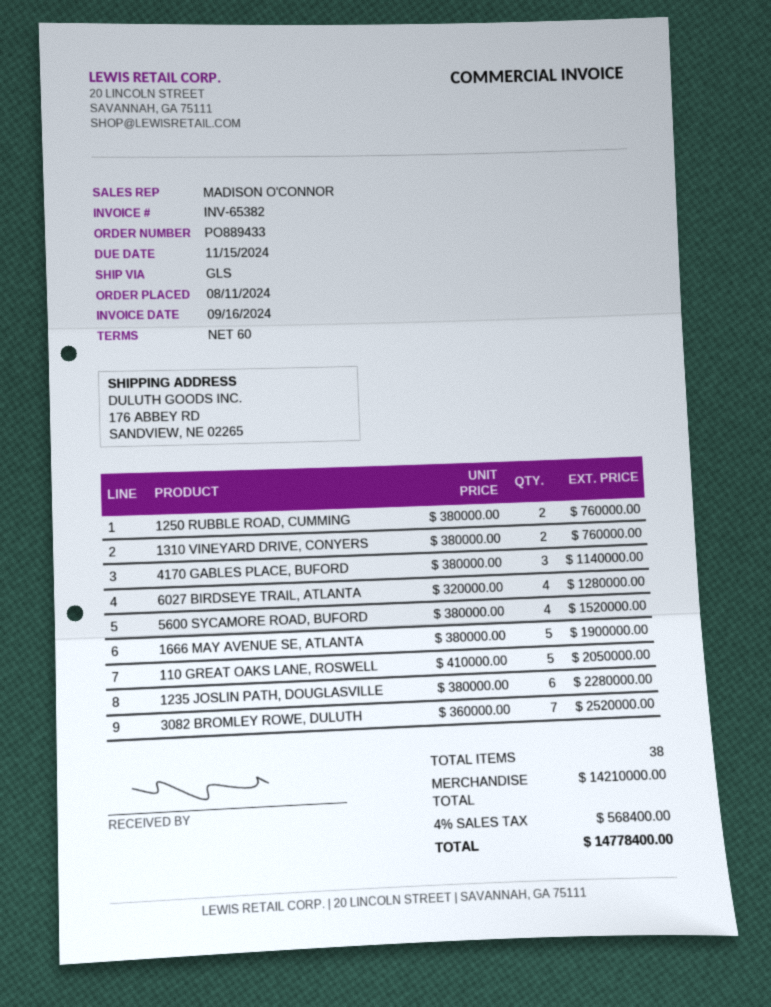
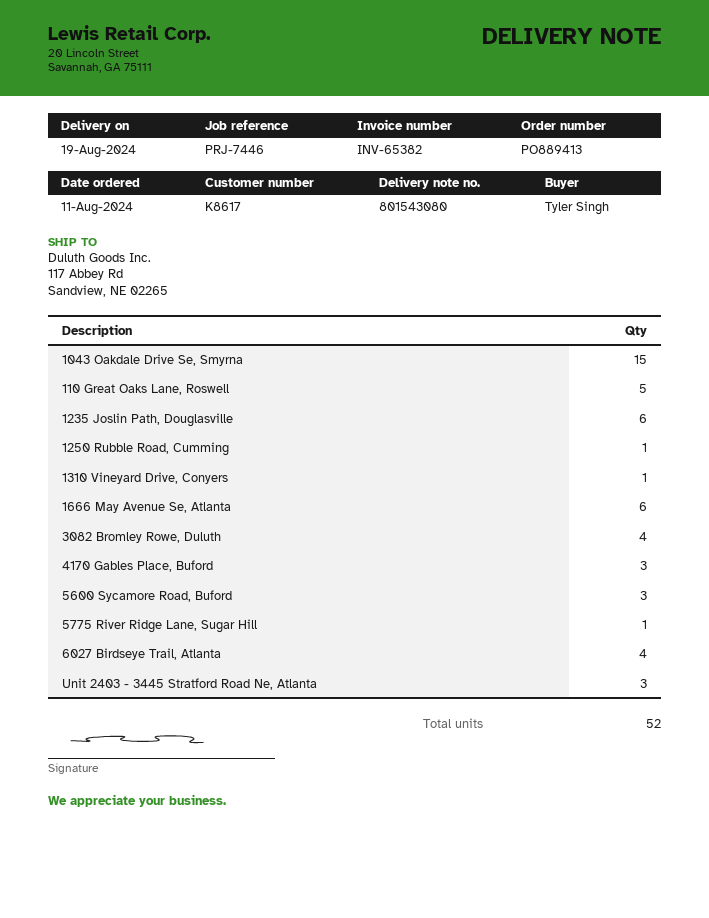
order number: PO889433 -> PO889413
ship to: 176 ABBEY RD, SANDVIEW, NE 02265 -> 117 Abbey Rd, Sandview, NE 02265
1250 RUBBLE ROAD, CUMMING: 2 -> 1
1310 VINEYARD DRIVE, CONYERS: 2 -> 1
5600 SYCAMORE ROAD, BUFORD: 4 -> 3
1666 MAY AVENUE SE, ATLANTA: 5 -> 6
3082 BROMLEY ROWE, DULUTH: 7 -> 4
1043 Oakdale Drive Se, Smyrna: none -> 15
5775 River Ridge Lane, Sugar Hill: none -> 1
Unit 2403 - 3445 Stratford Road Ne, Atlanta: none -> 3
total quantity: 38 -> 52

